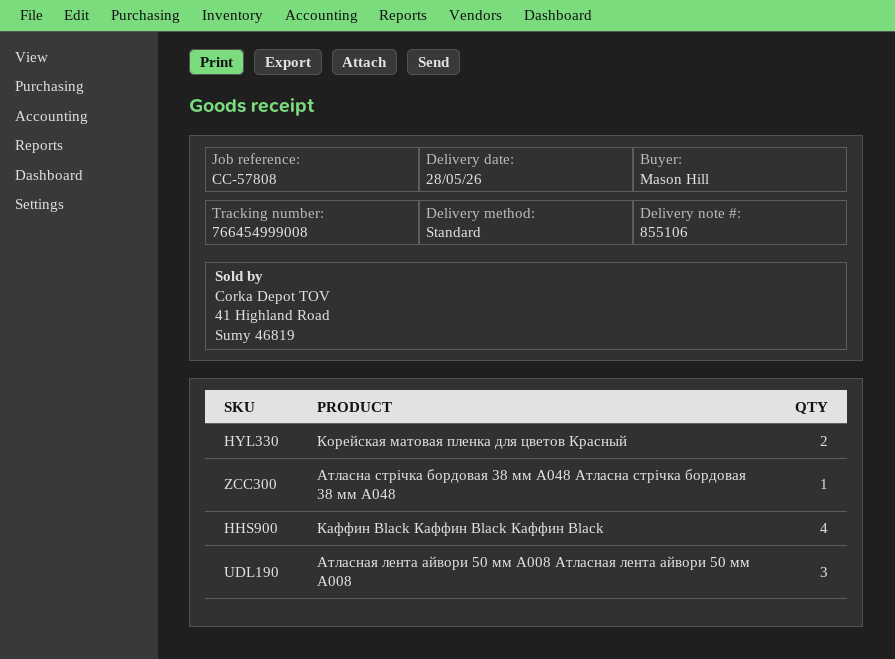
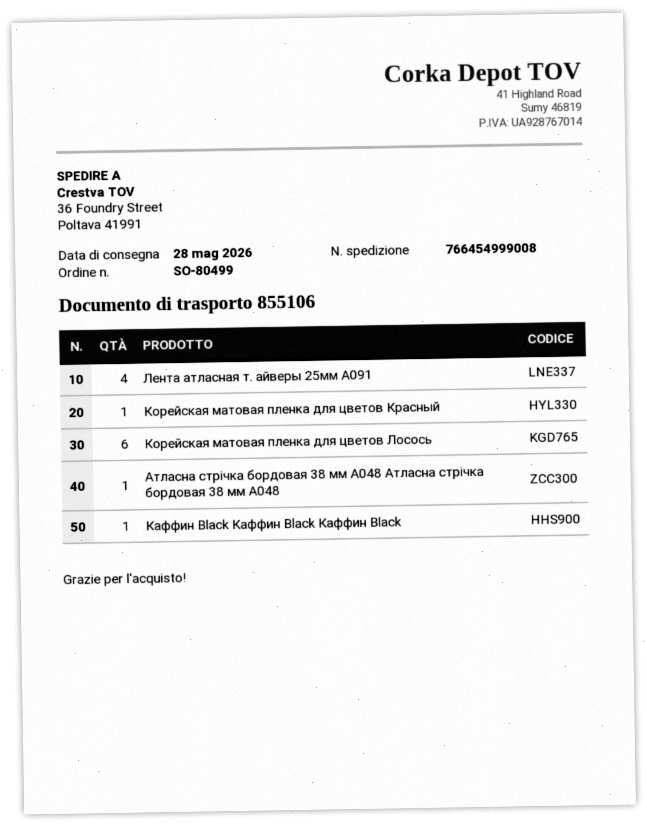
Корейская матовая пленка для цветов Красный: 2 -> 1
Каффин Black Каффин Black Каффин Black: 4 -> 1
Атласная лента айвори 50 мм А008 Атласная лента айвори 50 мм А008: 3 -> none
Лента атласная т. айверы 25мм А091: none -> 4
Корейская матовая пленка для цветов Лосось: none -> 6

